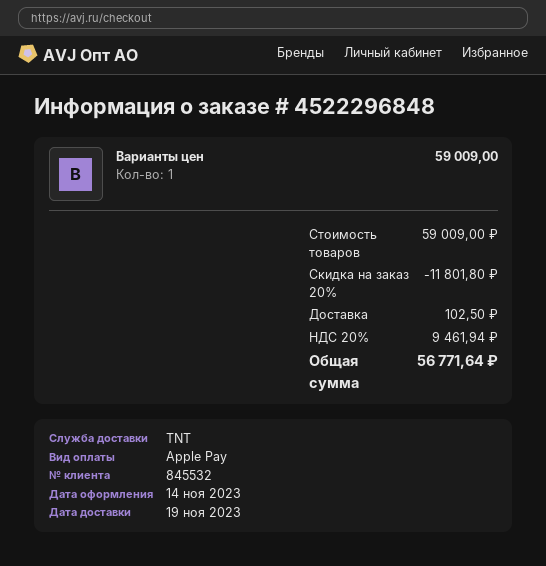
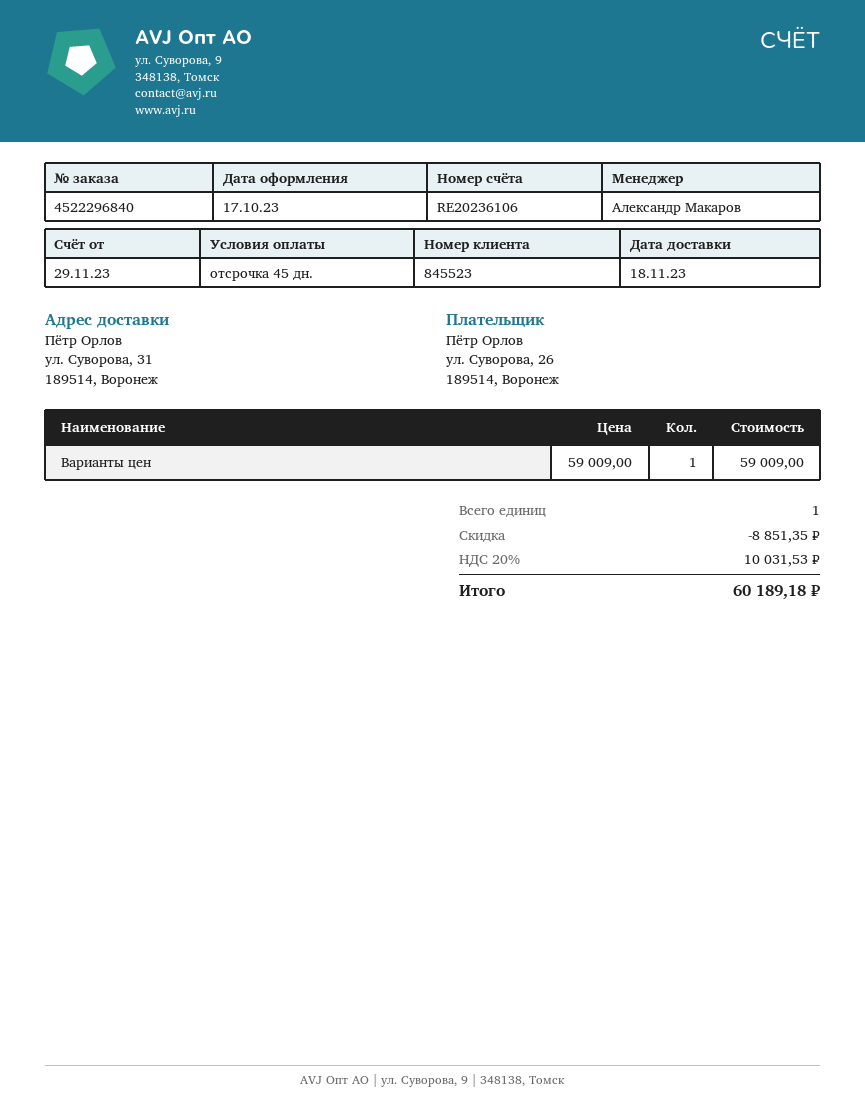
order number: 4522296848 -> 4522296840
order date: 2023-11-14 -> 2023-10-17
delivery date: 2023-11-19 -> 2023-11-18
customer number: 845532 -> 845523
discount: 11801.80 -> 8851.35
shipping: 102.50 -> none
tax: 20% = 9461.94 -> 20% = 10031.53
total: 56771.64 -> 60189.18

